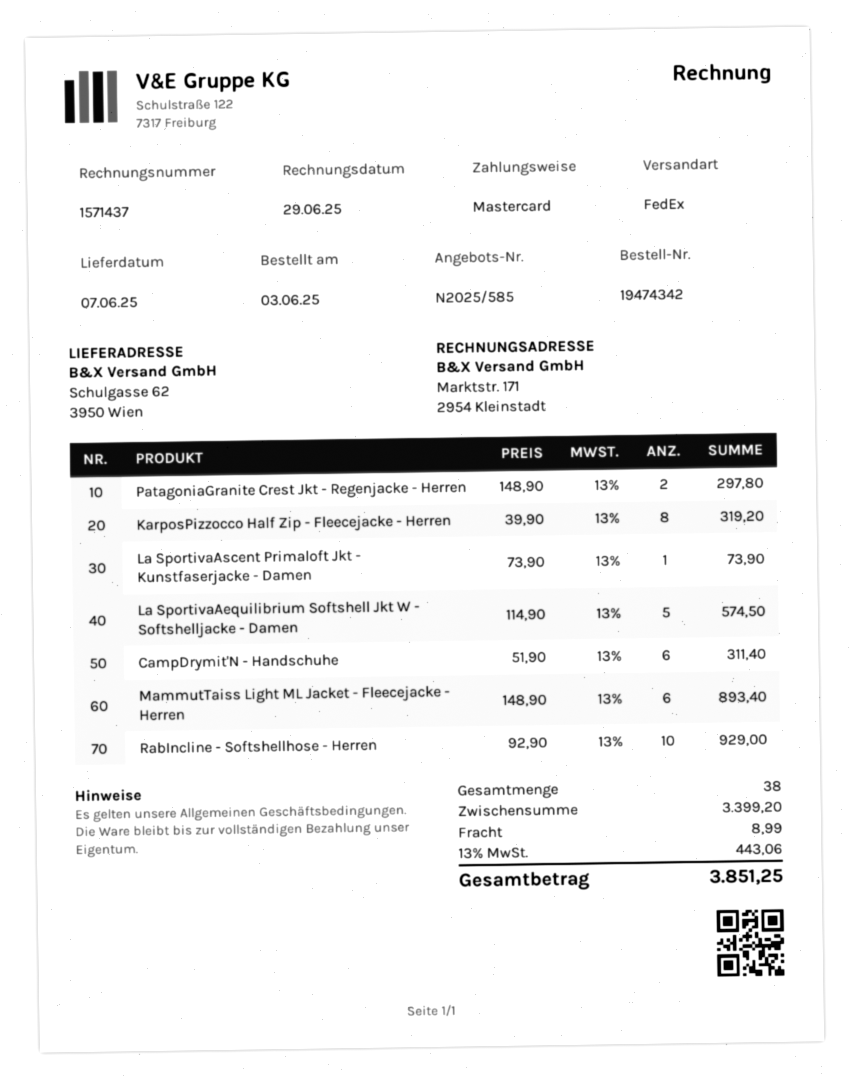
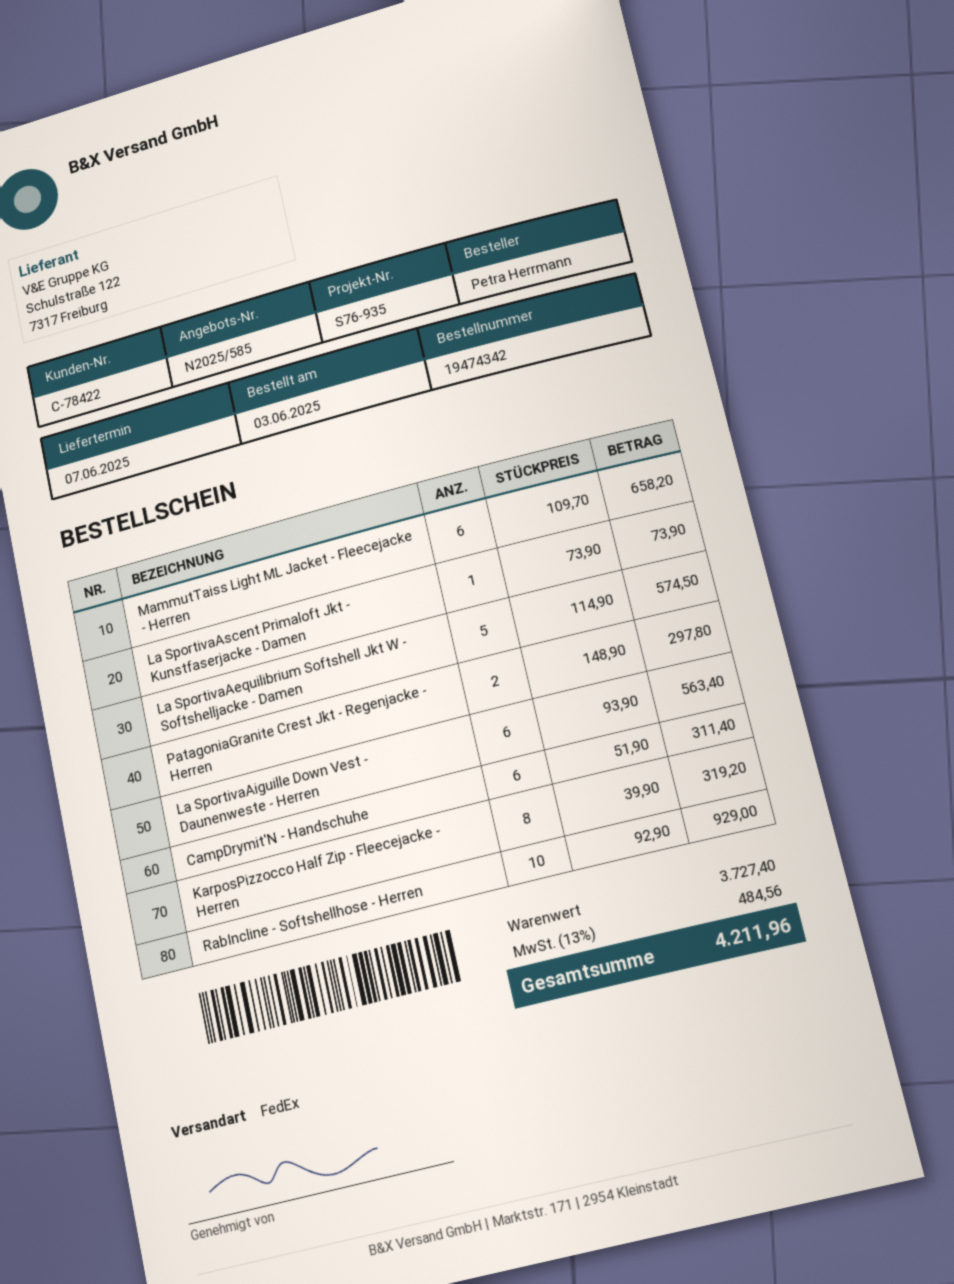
MammutTaiss Light ML Jacket - Fleecejacke - Herren: 6 x 148.90 = 893.40 -> 6 x 109.70 = 658.20
La SportivaAiguille Down Vest - Daunenweste - Herren: none -> 6 x 93.90 = 563.40
subtotal: 3399.20 -> 3727.40
shipping: 8.99 -> none
tax: 13% = 443.06 -> 13% = 484.56
total: 3851.25 -> 4211.96

